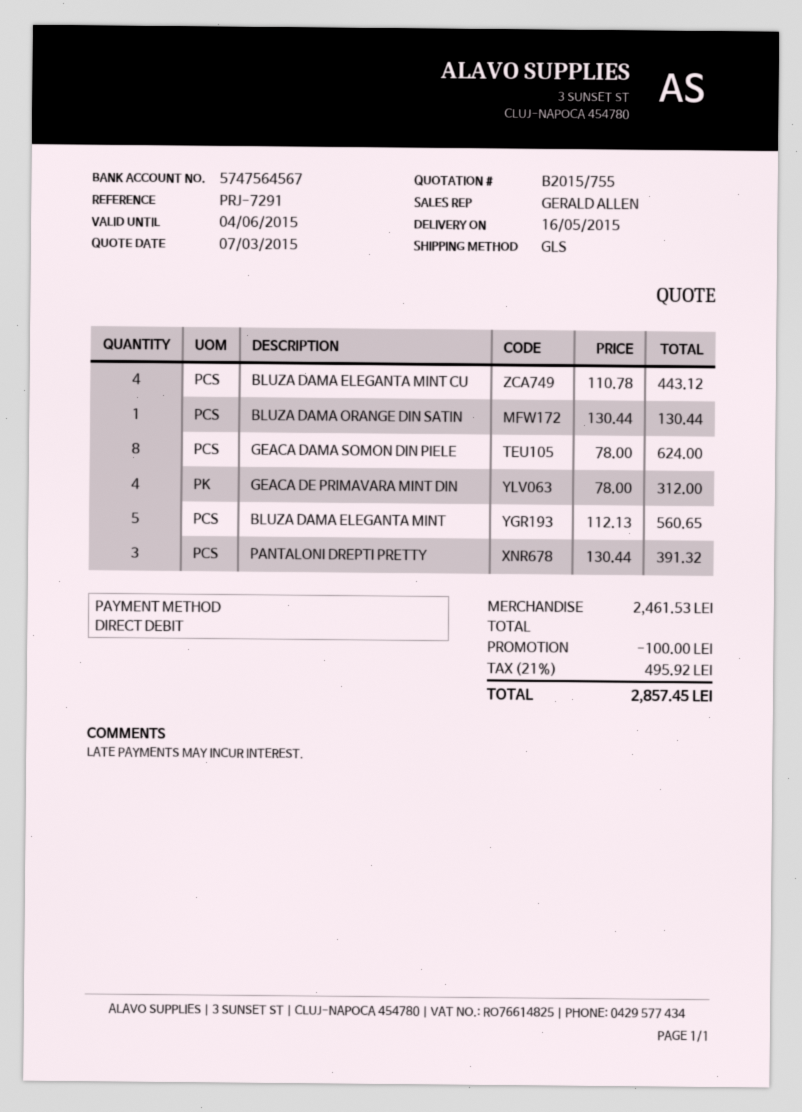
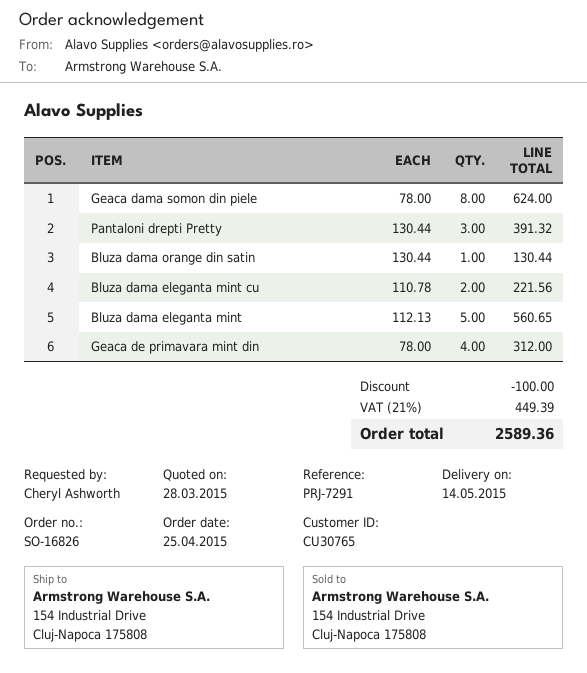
quote date: 2015-03-07 -> 2015-03-28
delivery date: 2015-05-16 -> 2015-05-14
BLUZA DAMA ELEGANTA MINT CU: 4 x 110.78 = 443.12 -> 2 x 110.78 = 221.56
tax: 21% = 495.92 -> 21% = 449.39
total: 2857.45 -> 2589.36

